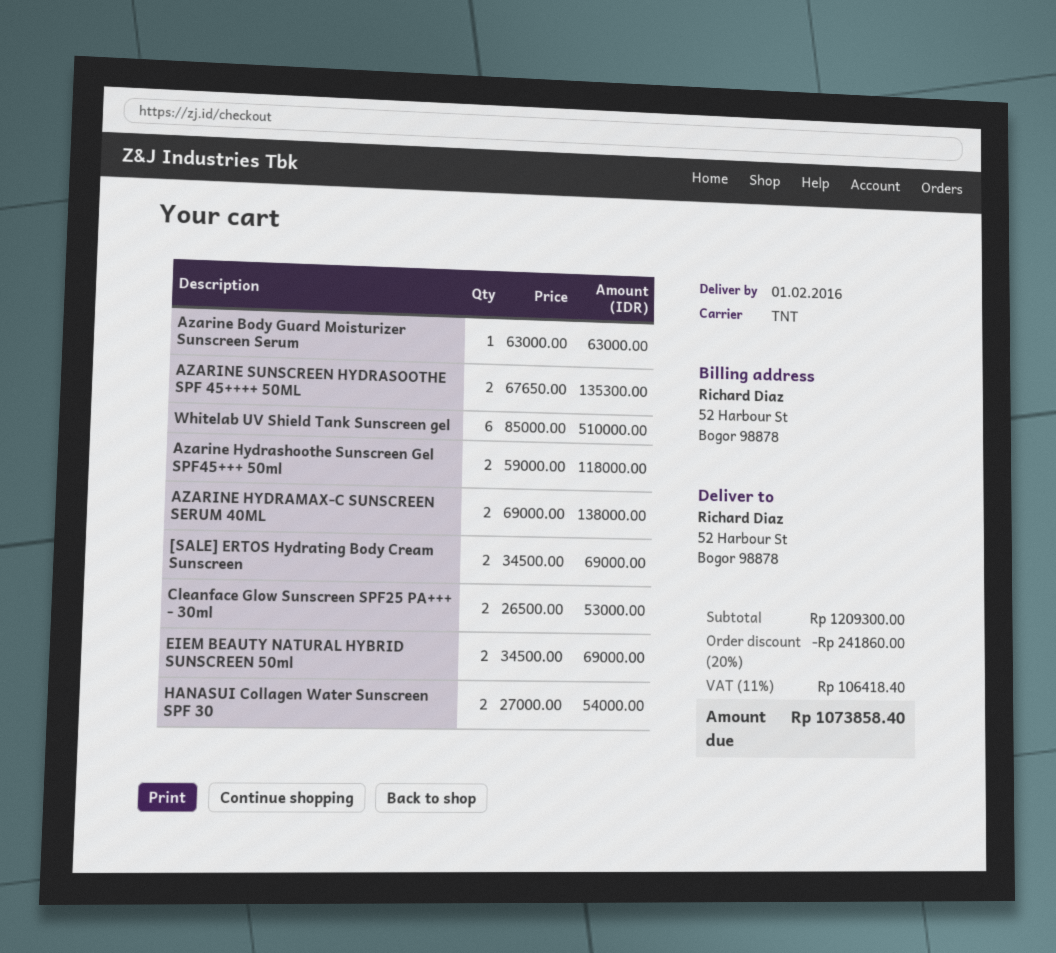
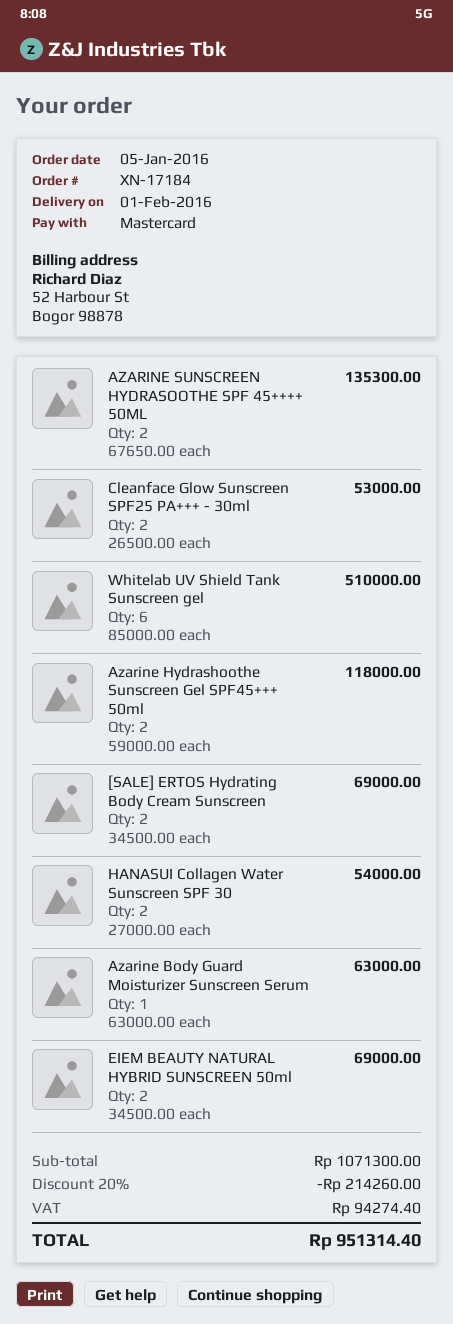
AZARINE HYDRAMAX-C SUNSCREEN SERUM 40ML: 2 x 69000.00 = 138000.00 -> none
subtotal: 1209300.00 -> 1071300.00
discount: 20% = 241860.00 -> 20% = 214260.00
tax: 106418.40 -> 94274.40
total: 1073858.40 -> 951314.40

